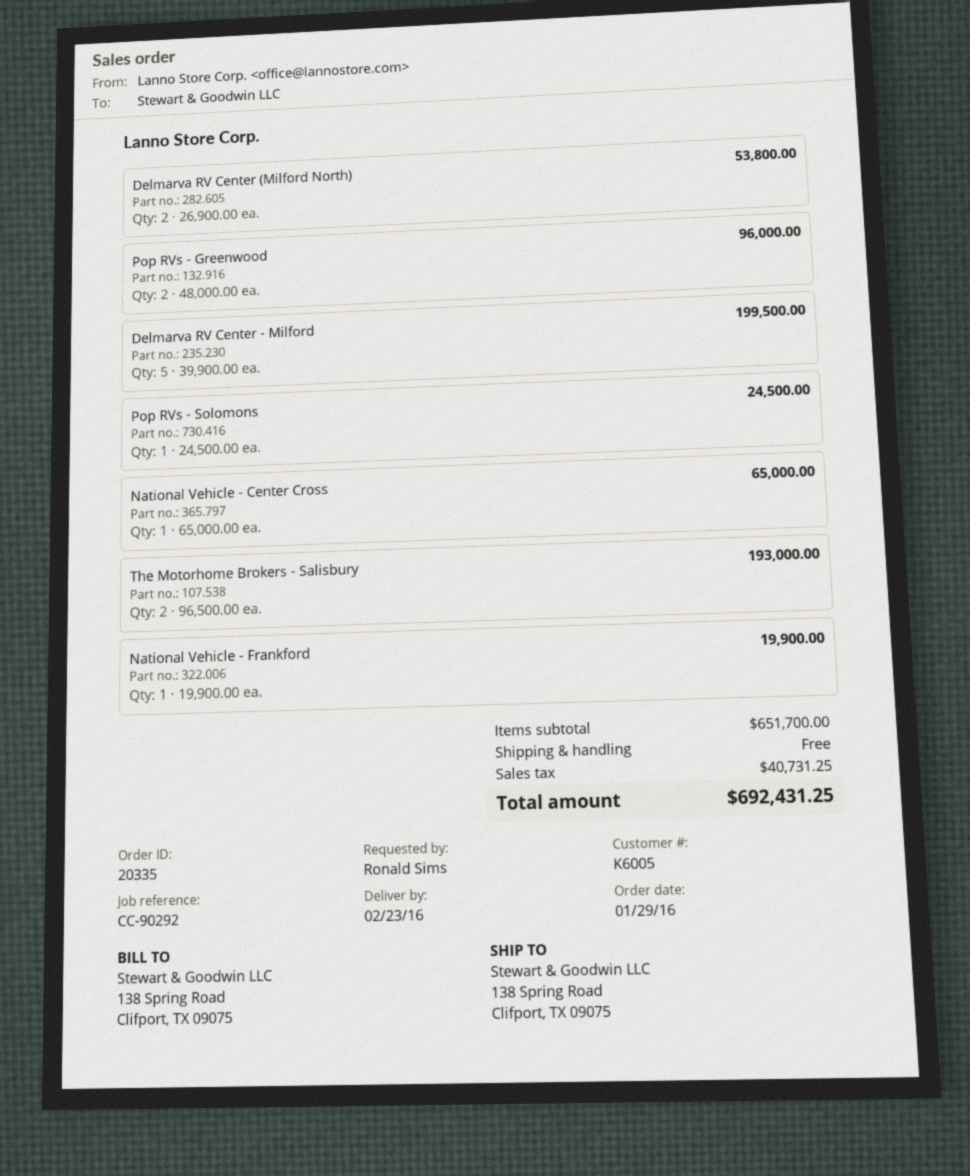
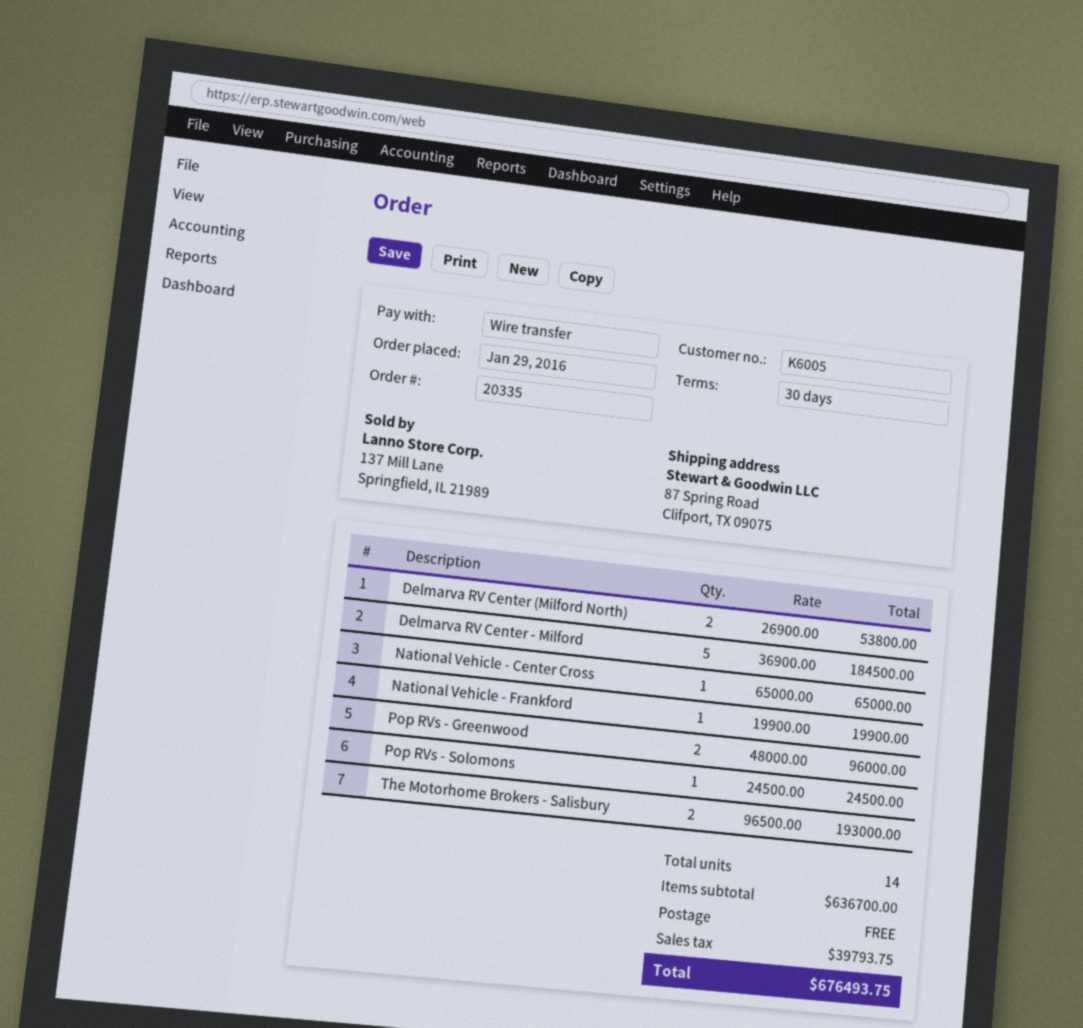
ship to: 138 Spring Road, Clifport, TX 09075 -> 87 Spring Road, Clifport, TX 09075
Delmarva RV Center - Milford: 5 x 39900.00 = 199500.00 -> 5 x 36900.00 = 184500.00
subtotal: 651700.00 -> 636700.00
tax: 40731.25 -> 39793.75
total: 692431.25 -> 676493.75

